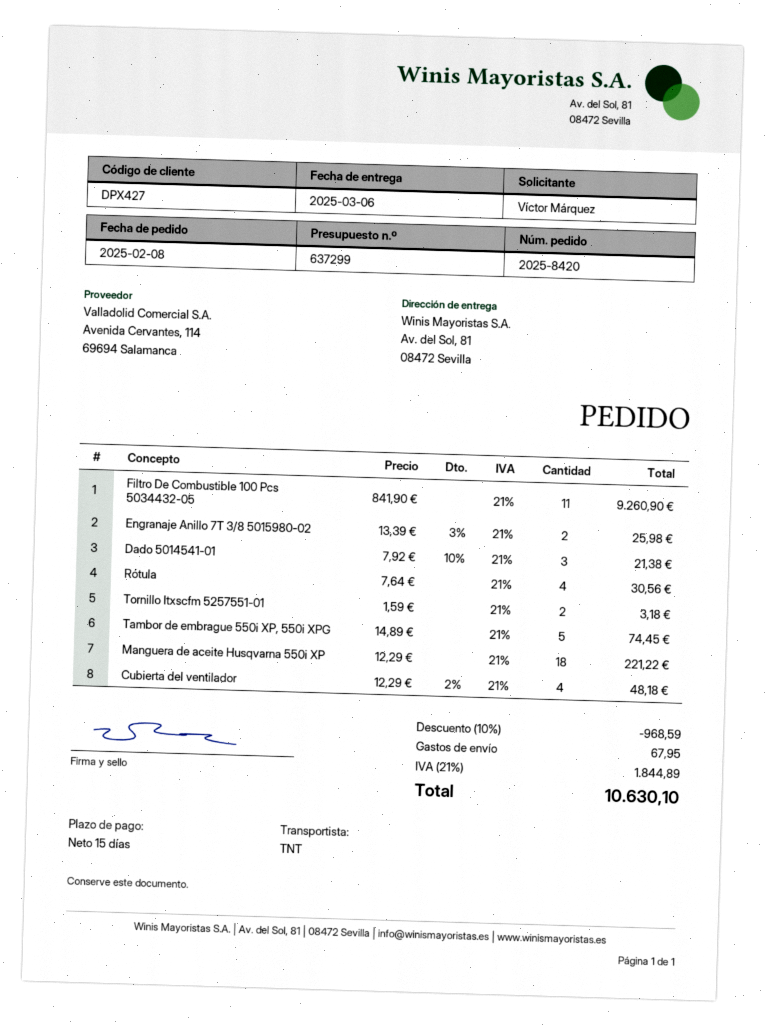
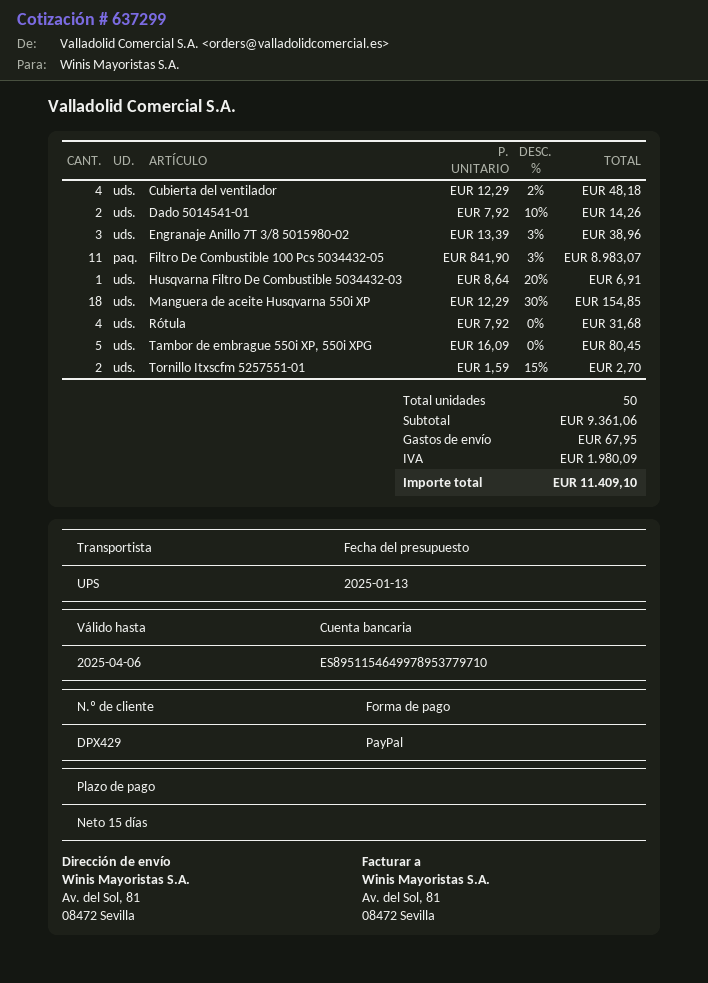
customer number: DPX427 -> DPX429
shipping method: TNT -> UPS
Filtro De Combustible 100 Pcs 5034432-05: 11 x 841.90 = 9260.90 -> 11 x 841.90 - 3% = 8983.07
Engranaje Anillo 7T 3/8 5015980-02: 2 x 13.39 - 3% = 25.98 -> 3 x 13.39 - 3% = 38.96
Dado 5014541-01: 3 x 7.92 - 10% = 21.38 -> 2 x 7.92 - 10% = 14.26
Rótula: 4 x 7.64 = 30.56 -> 4 x 7.92 = 31.68
Tornillo Itxscfm 5257551-01: 2 x 1.59 = 3.18 -> 2 x 1.59 - 15% = 2.70
Tambor de embrague 550i XP, 550i XPG: 5 x 14.89 = 74.45 -> 5 x 16.09 = 80.45
Manguera de aceite Husqvarna 550i XP: 18 x 12.29 = 221.22 -> 18 x 12.29 - 30% = 154.85
Husqvarna Filtro De Combustible 5034432-03: none -> 1 x 8.64 - 20% = 6.91
discount: 10% = 968.59 -> none
tax: 1844.89 -> 1980.09
total: 10630.10 -> 11409.10

